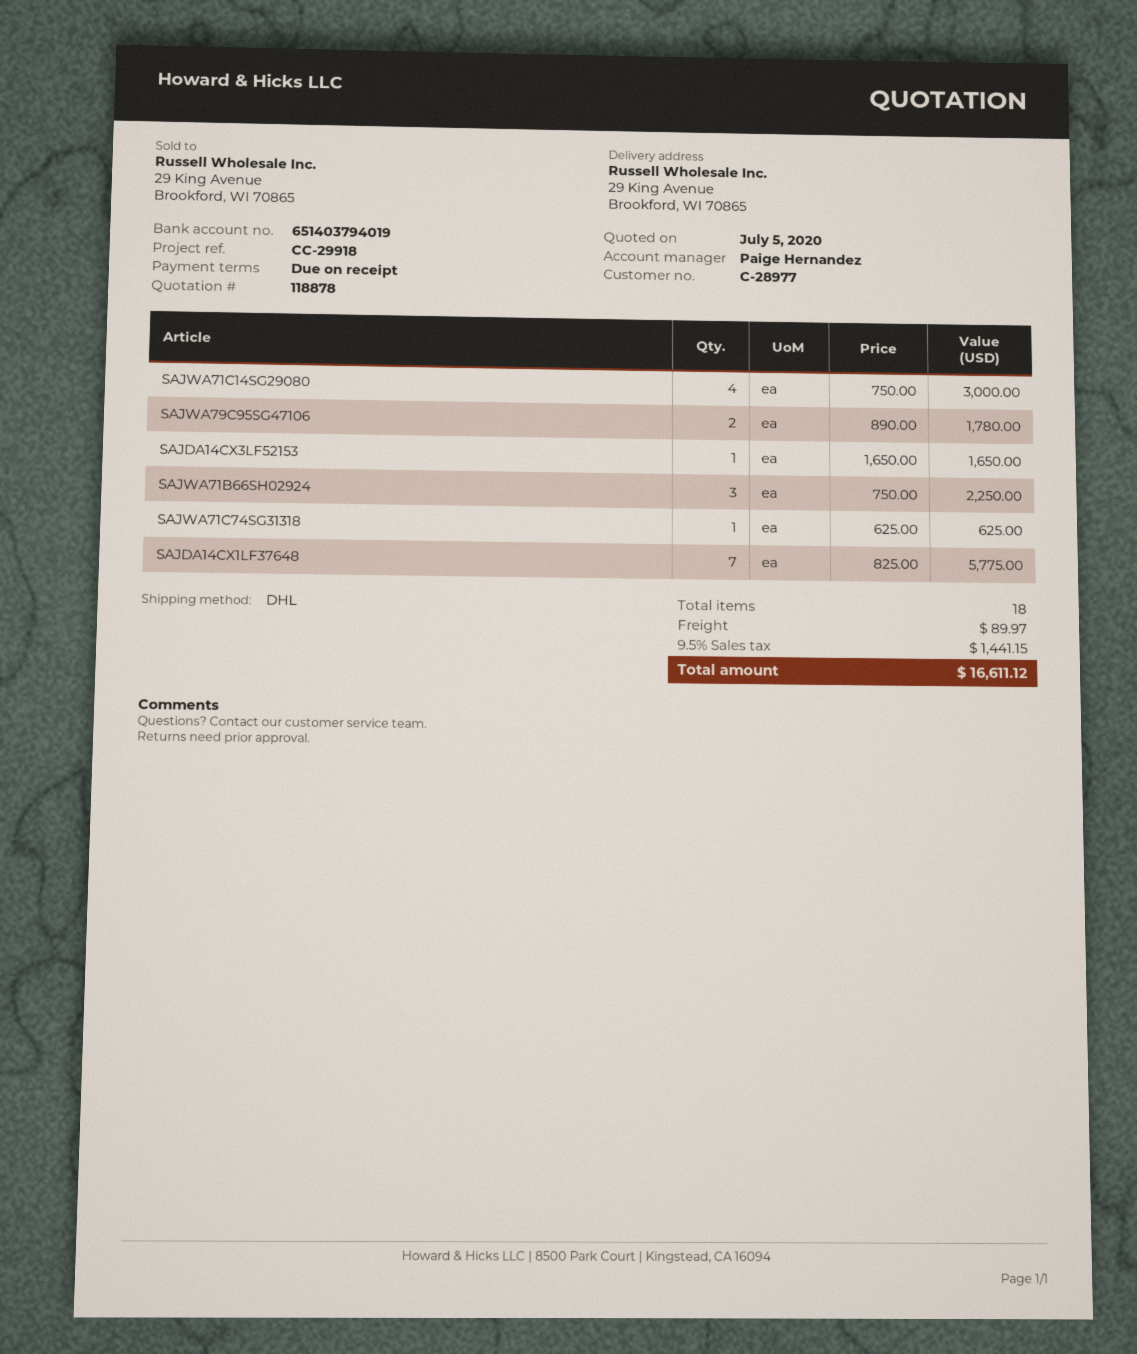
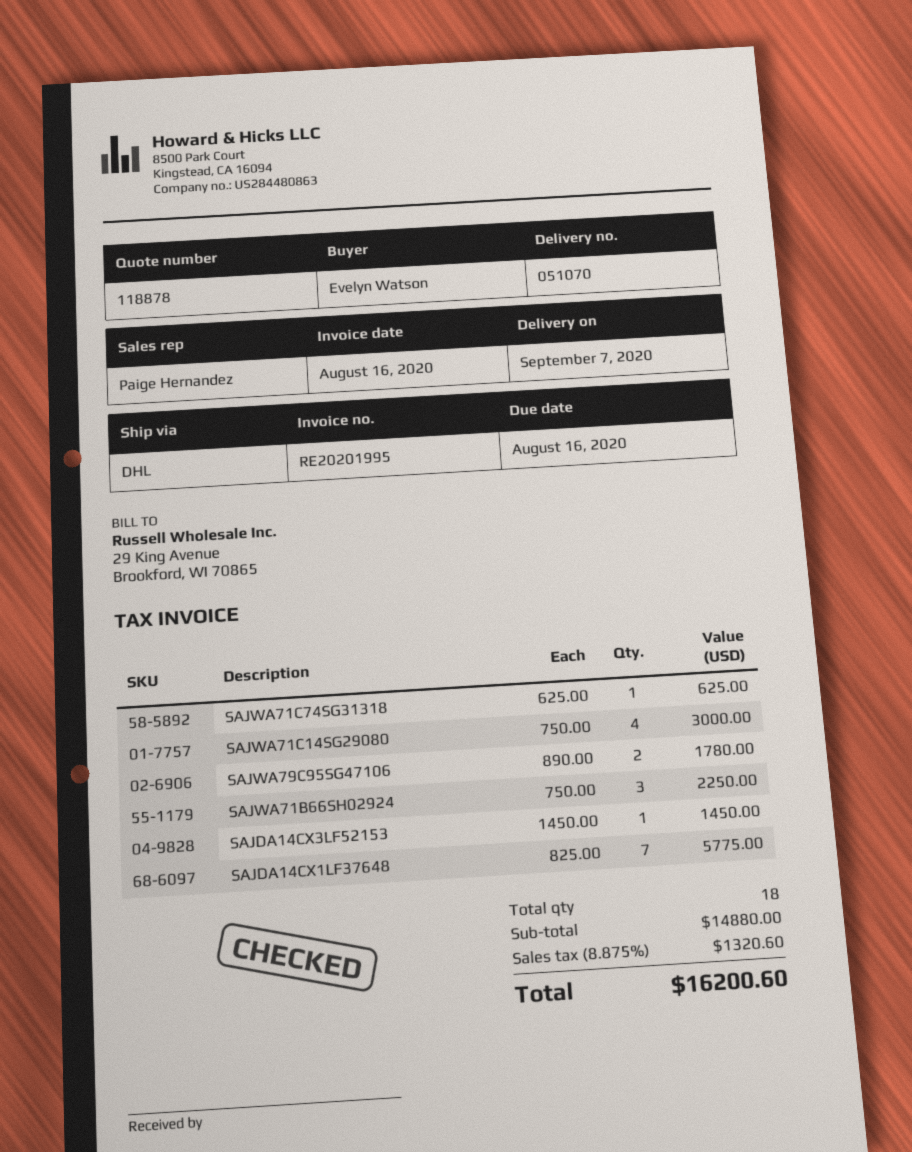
SAJDA14CX3LF52153: 1 x 1650.00 = 1650.00 -> 1 x 1450.00 = 1450.00
shipping: 89.97 -> none
tax: 9.5% = 1441.15 -> 8.875% = 1320.60
total: 16611.12 -> 16200.60

